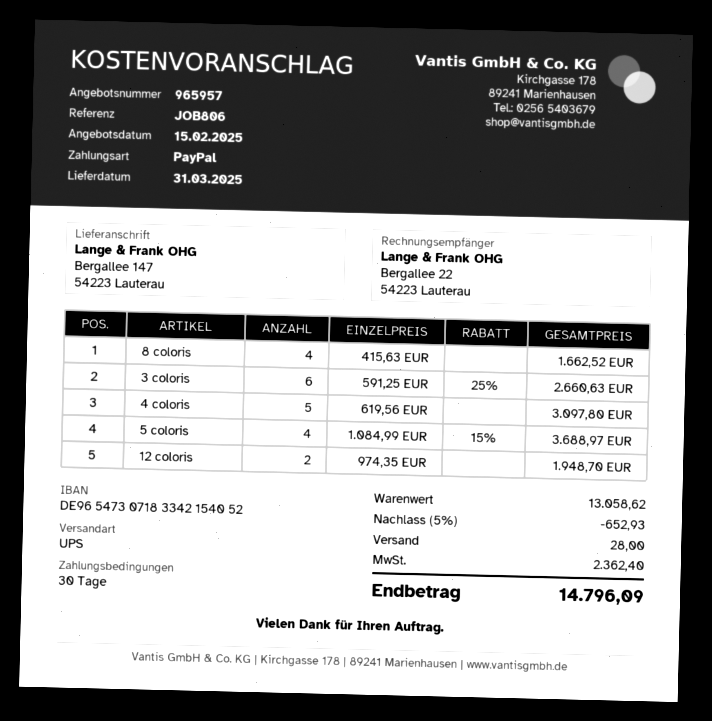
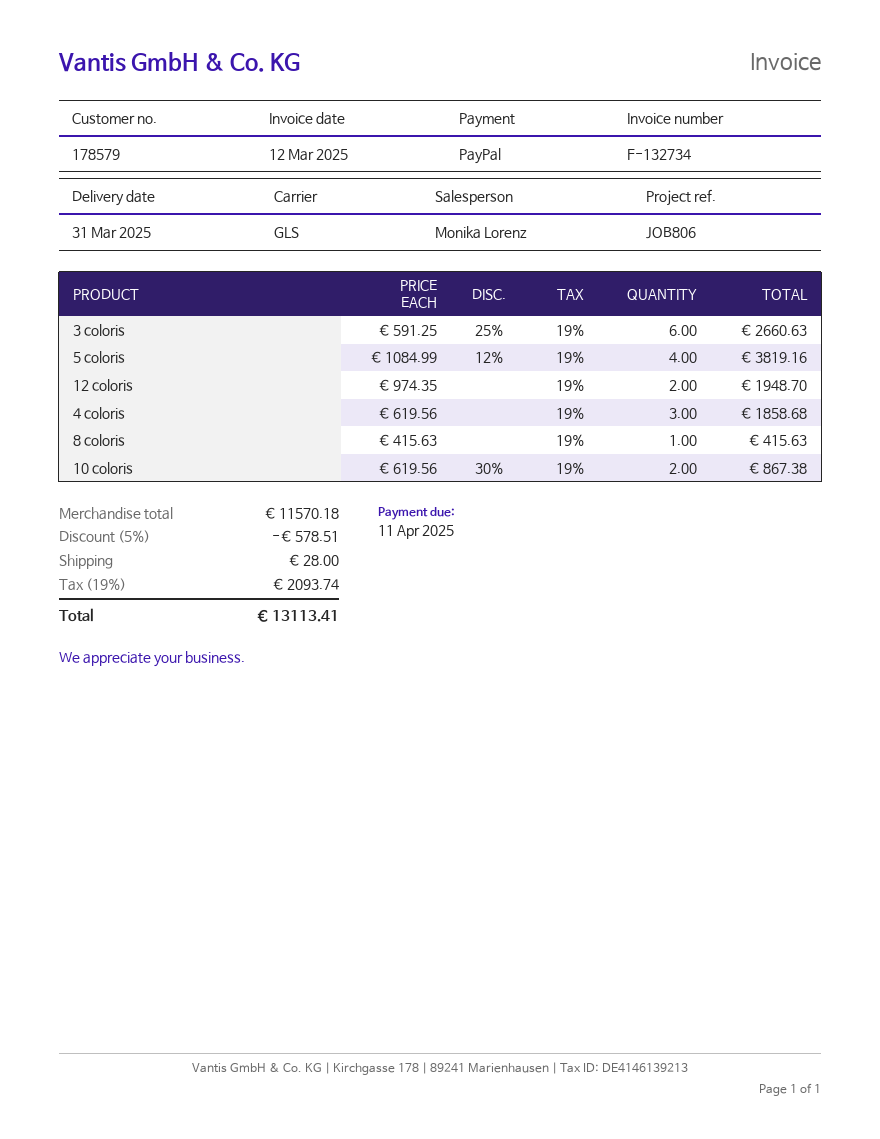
shipping method: UPS -> GLS
8 coloris: 4 x 415.63 = 1662.52 -> 1 x 415.63 = 415.63
4 coloris: 5 x 619.56 = 3097.80 -> 3 x 619.56 = 1858.68
5 coloris: 4 x 1084.99 - 15% = 3688.97 -> 4 x 1084.99 - 12% = 3819.16
10 coloris: none -> 2 x 619.56 - 30% = 867.38
subtotal: 13058.62 -> 11570.18
discount: 5% = 652.93 -> 5% = 578.51
tax: 2362.40 -> 2093.74
total: 14796.09 -> 13113.41

